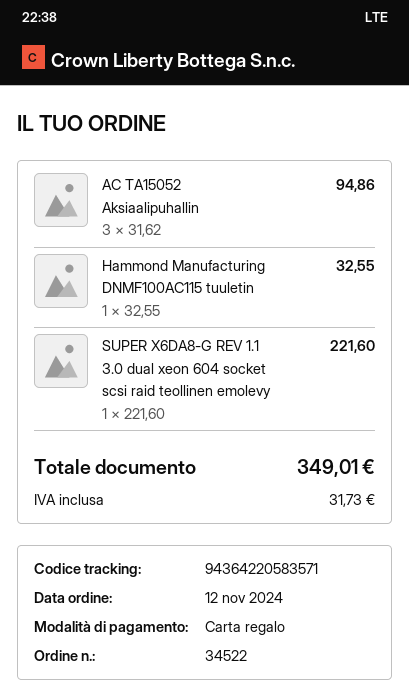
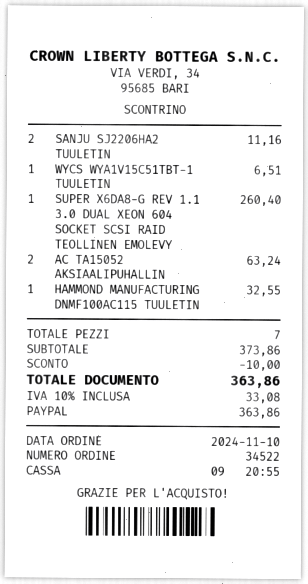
order date: 2024-11-12 -> 2024-11-10
payment method: gift card -> PayPal
AC TA15052 Aksiaalipuhallin: 3 for 94.86 -> 2 for 63.24
SUPER X6DA8-G REV 1.1 3.0 dual xeon 604 socket scsi raid teollinen emolevy: 1 for 221.60 -> 1 for 260.40
SANJU SJ2206HA2 TUULETIN: none -> 2 for 11.16
WYCS WYA1V15C51TBT-1 TUULETIN: none -> 1 for 6.51
discount: none -> 10.00
tax: 31.73 -> 33.08
total: 349.01 -> 363.86

